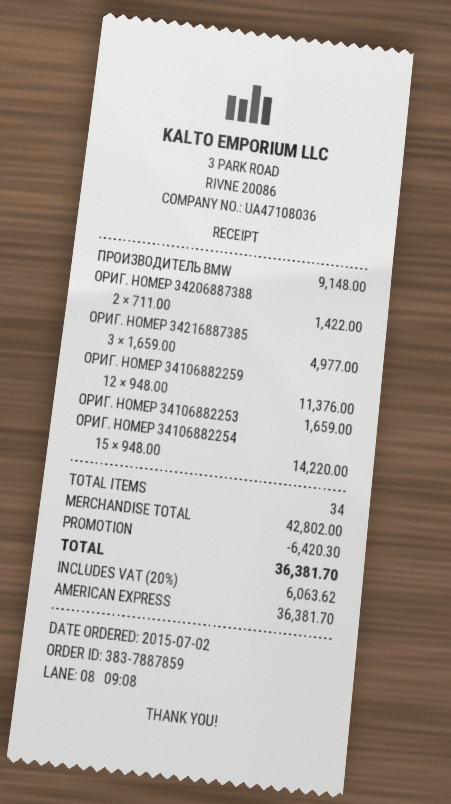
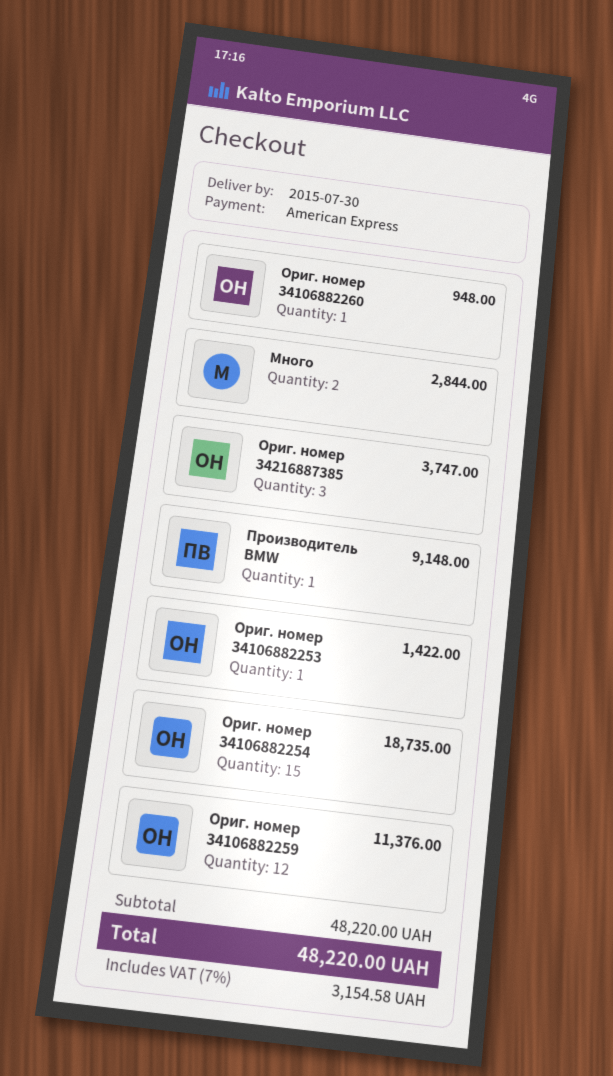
ОРИГ. НОМЕР 34206887388: 2 for 1422.00 -> none
ОРИГ. НОМЕР 34216887385: 3 for 4977.00 -> 3 for 3747.00
ОРИГ. НОМЕР 34106882253: 1 for 1659.00 -> 1 for 1422.00
ОРИГ. НОМЕР 34106882254: 15 for 14220.00 -> 15 for 18735.00
Ориг. номер 34106882260: none -> 1 for 948.00
Много: none -> 2 for 2844.00
subtotal: 42802.00 -> 48220.00
discount: 6420.30 -> none
tax: 20% = 6063.62 -> 7% = 3154.58
total: 36381.70 -> 48220.00

